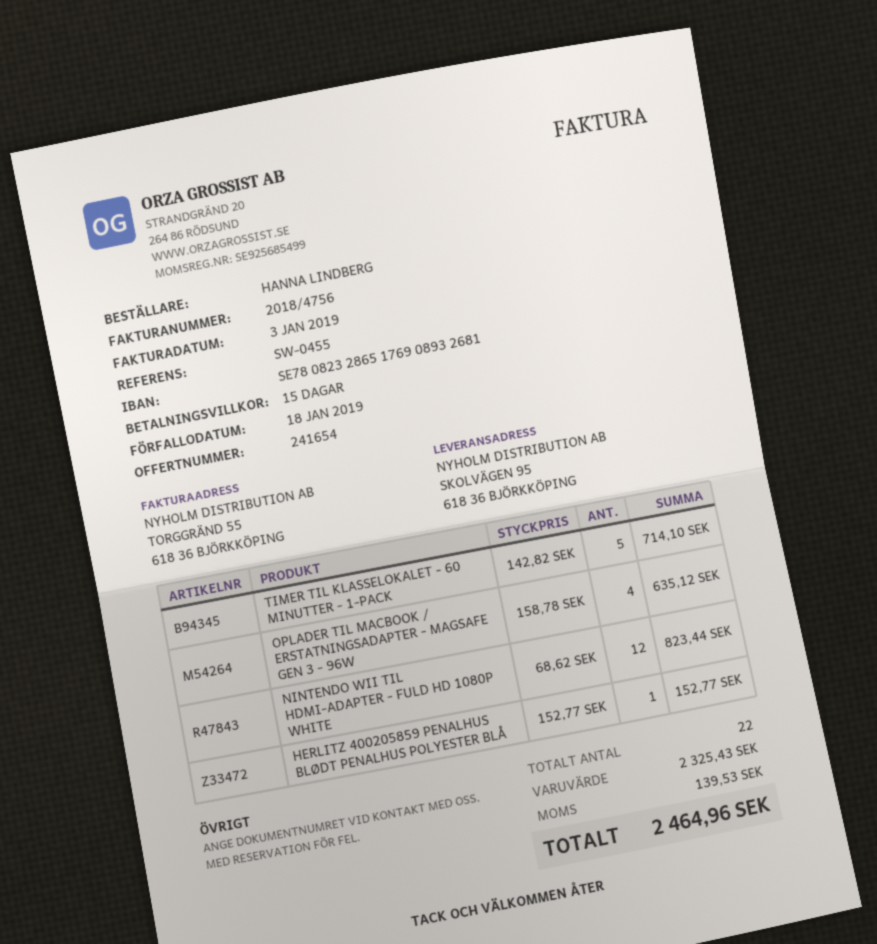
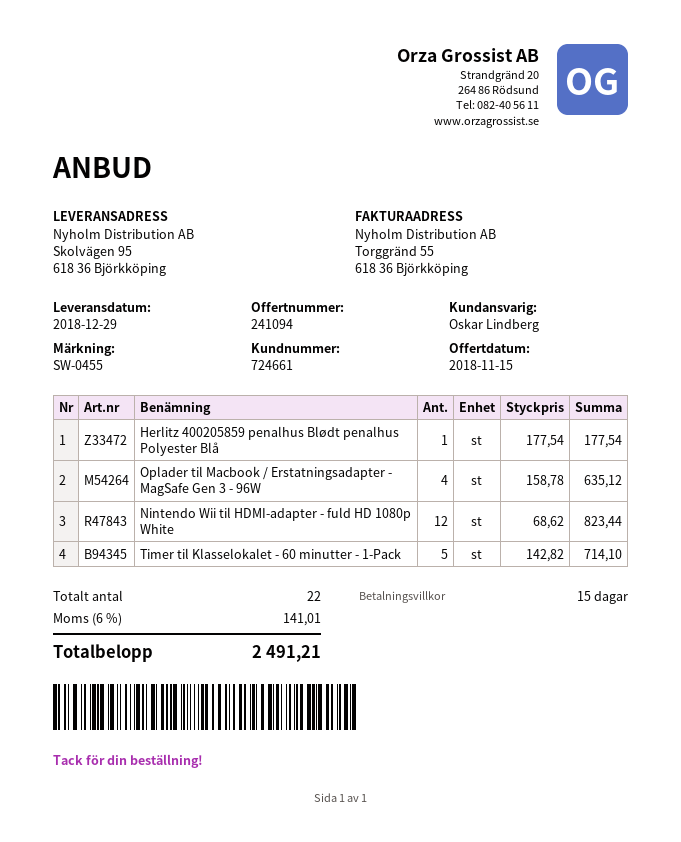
quote number: 241654 -> 241094
HERLITZ 400205859 PENALHUS BLØDT PENALHUS POLYESTER BLÅ: 1 x 152.77 = 152.77 -> 1 x 177.54 = 177.54
tax: 139.53 -> 141.01
total: 2464.96 -> 2491.21

